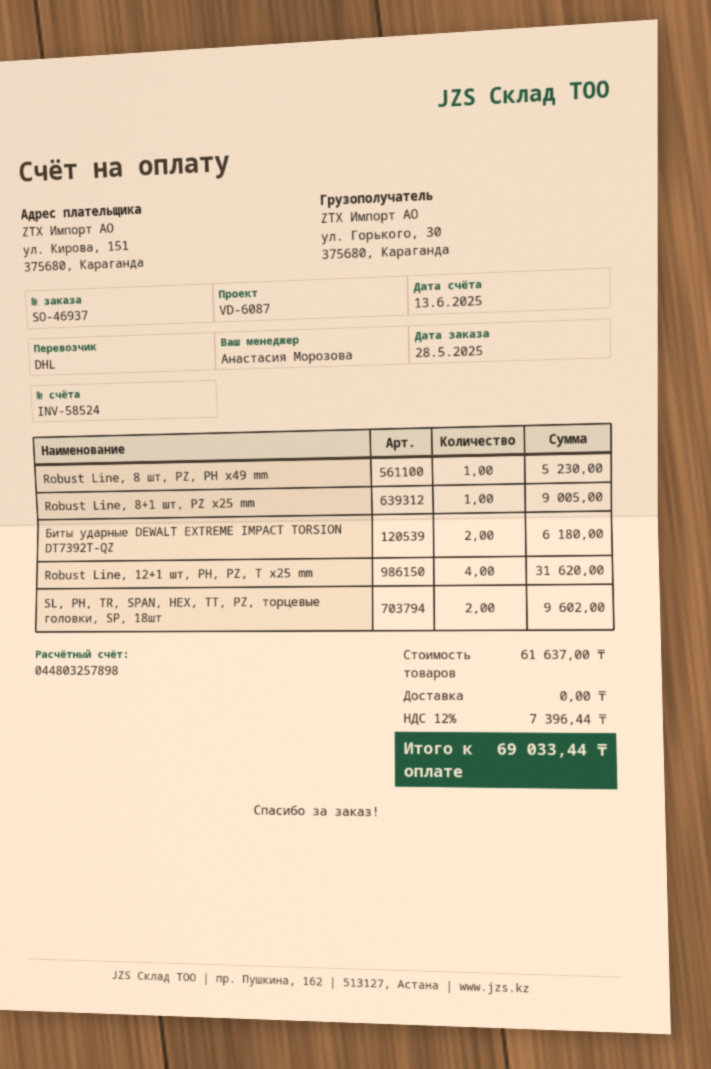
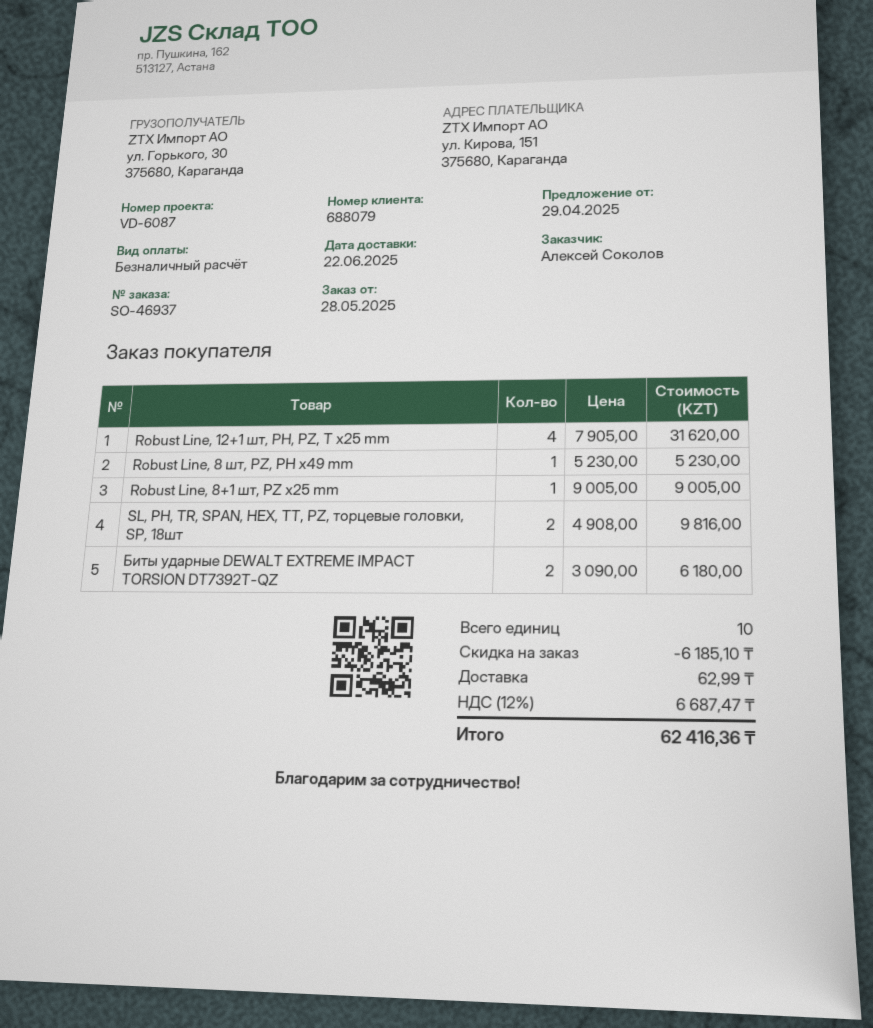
SL, PH, TR, SPAN, HEX, TT, PZ, торцевые головки, SP, 18шт: 2 for 9602.00 -> 2 for 9816.00
discount: none -> 6185.10
shipping: 0.00 -> 62.99
tax: 12% = 7396.44 -> 12% = 6687.47
total: 69033.44 -> 62416.36

